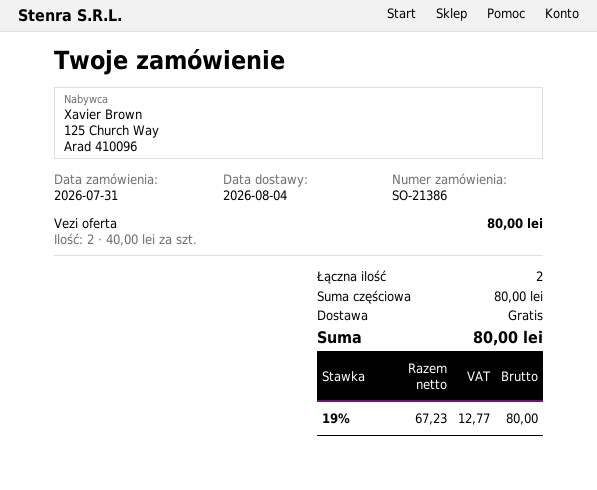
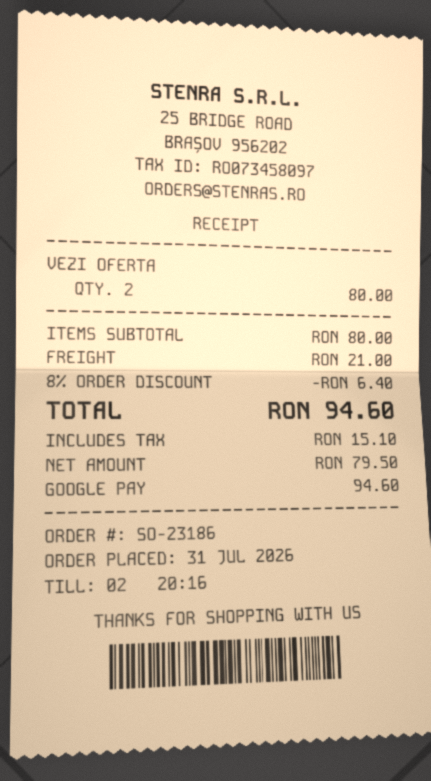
order number: SO-21386 -> SO-23186
discount: none -> 8% = 6.40
shipping: 0.00 -> 21.00
net: 67.23 -> 79.50
tax: 12.77 -> 15.10
total: 80.00 -> 94.60

